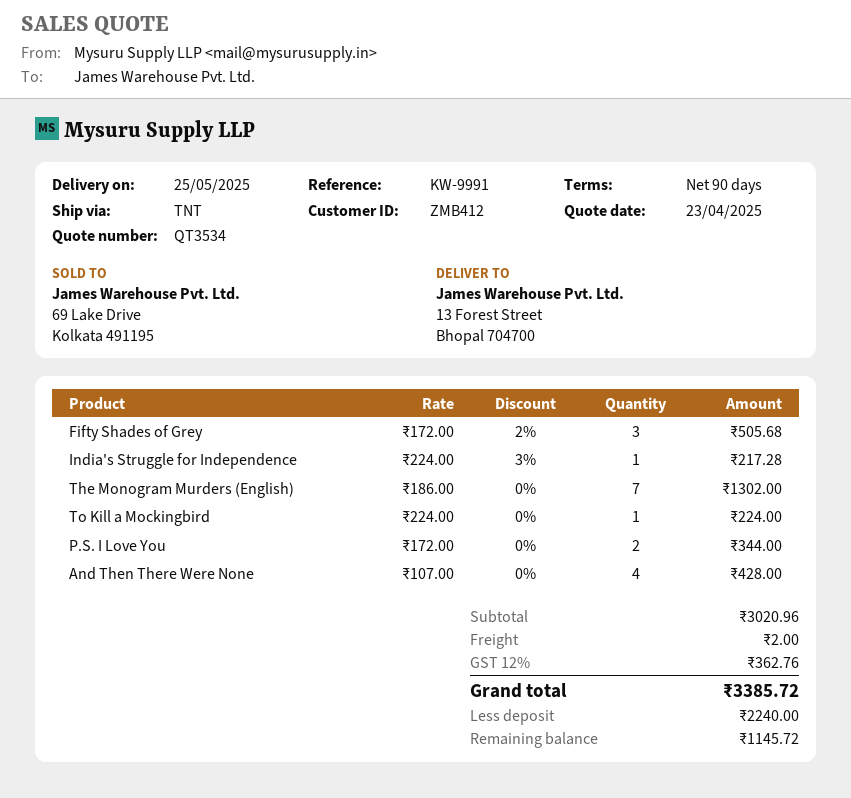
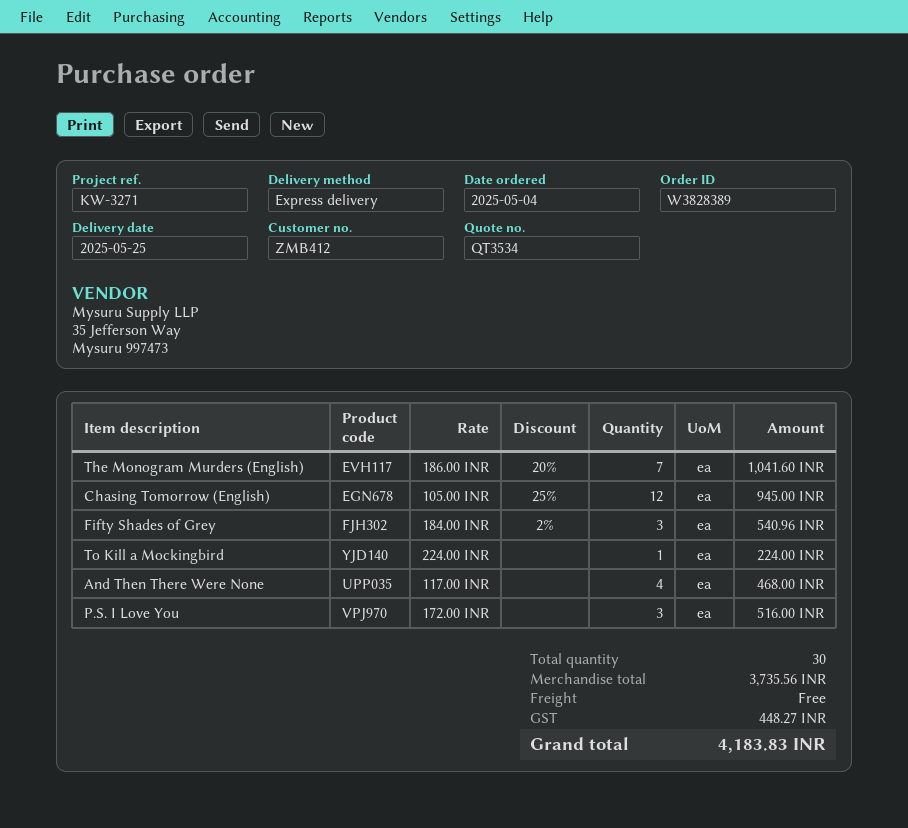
reference: KW-9991 -> KW-3271
shipping method: TNT -> express
Fifty Shades of Grey: 3 x 172.00 - 2% = 505.68 -> 3 x 184.00 - 2% = 540.96
India's Struggle for Independence: 1 x 224.00 - 3% = 217.28 -> none
The Monogram Murders (English): 7 x 186.00 = 1302.00 -> 7 x 186.00 - 20% = 1041.60
P.S. I Love You: 2 x 172.00 = 344.00 -> 3 x 172.00 = 516.00
And Then There Were None: 4 x 107.00 = 428.00 -> 4 x 117.00 = 468.00
Chasing Tomorrow (English): none -> 12 x 105.00 - 25% = 945.00
subtotal: 3020.96 -> 3735.56
shipping: 2.00 -> 0.00
tax: 362.76 -> 448.27
total: 3385.72 -> 4183.83

